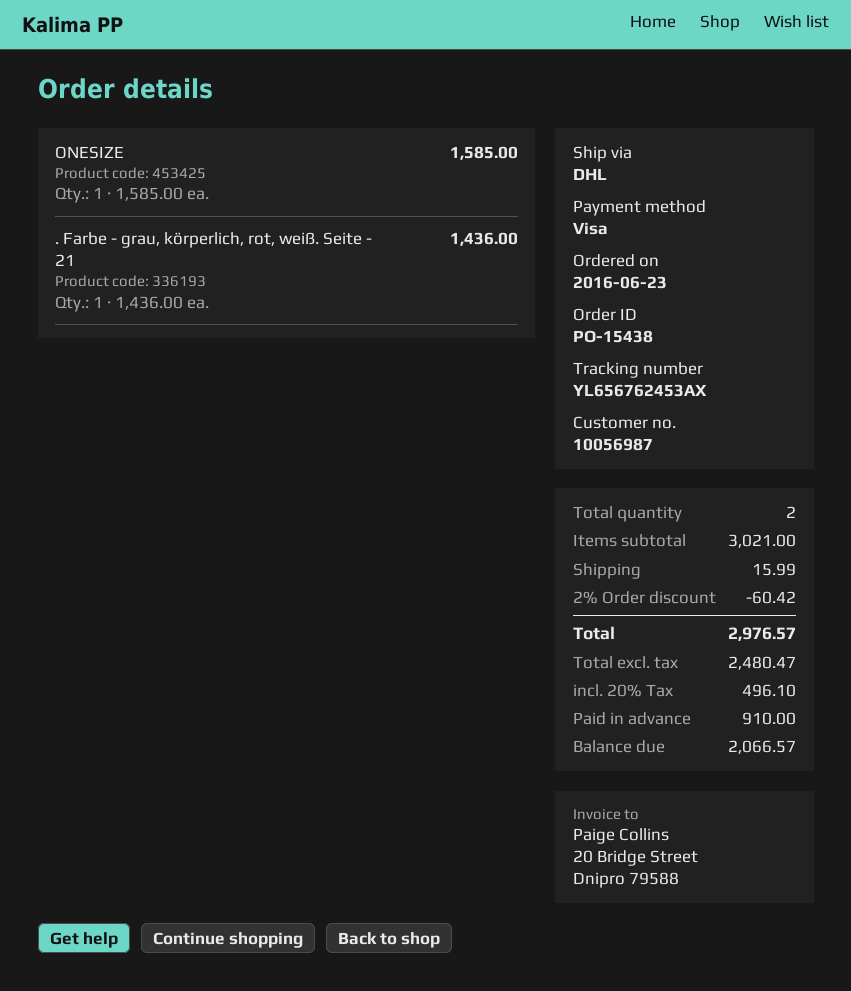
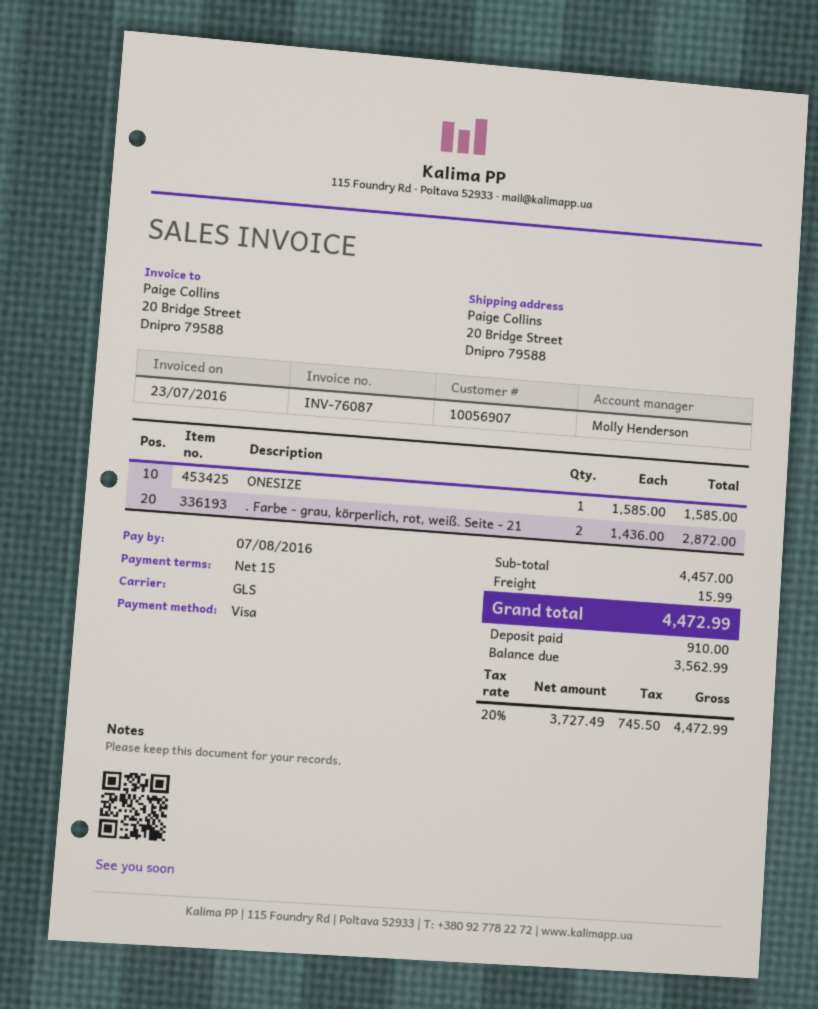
customer number: 10056987 -> 10056907
shipping method: DHL -> GLS
. Farbe - grau, körperlich, rot, weiß. Seite - 21: 1 x 1436.00 = 1436.00 -> 2 x 1436.00 = 2872.00
subtotal: 3021.00 -> 4457.00
discount: 2% = 60.42 -> none
net: 2480.47 -> 3727.49
tax: 20% = 496.10 -> 20% = 745.50
total: 2976.57 -> 4472.99
balance: 2066.57 -> 3562.99

